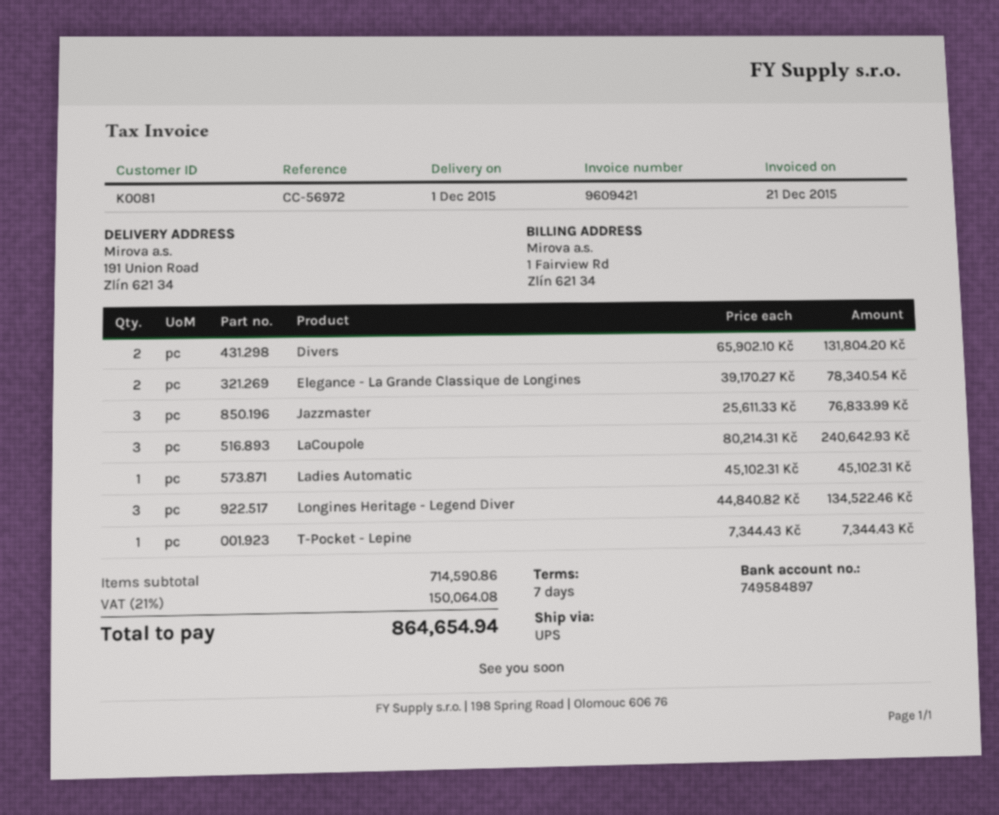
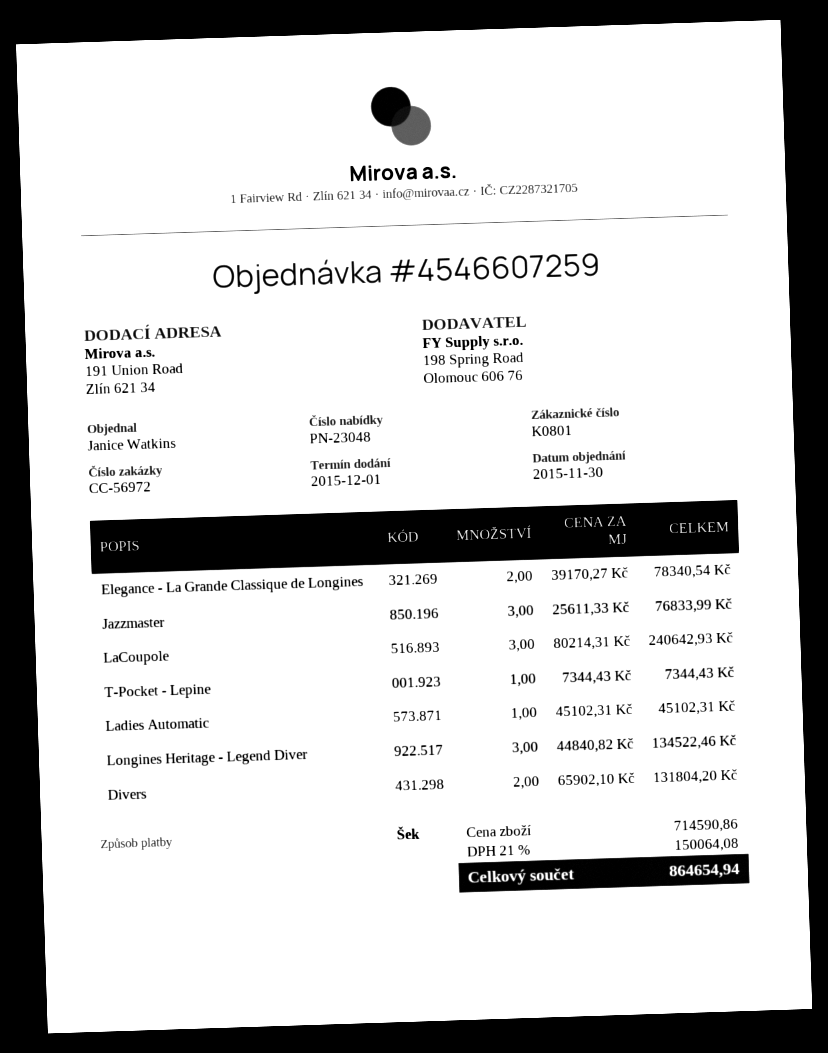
customer number: K0081 -> K0801

